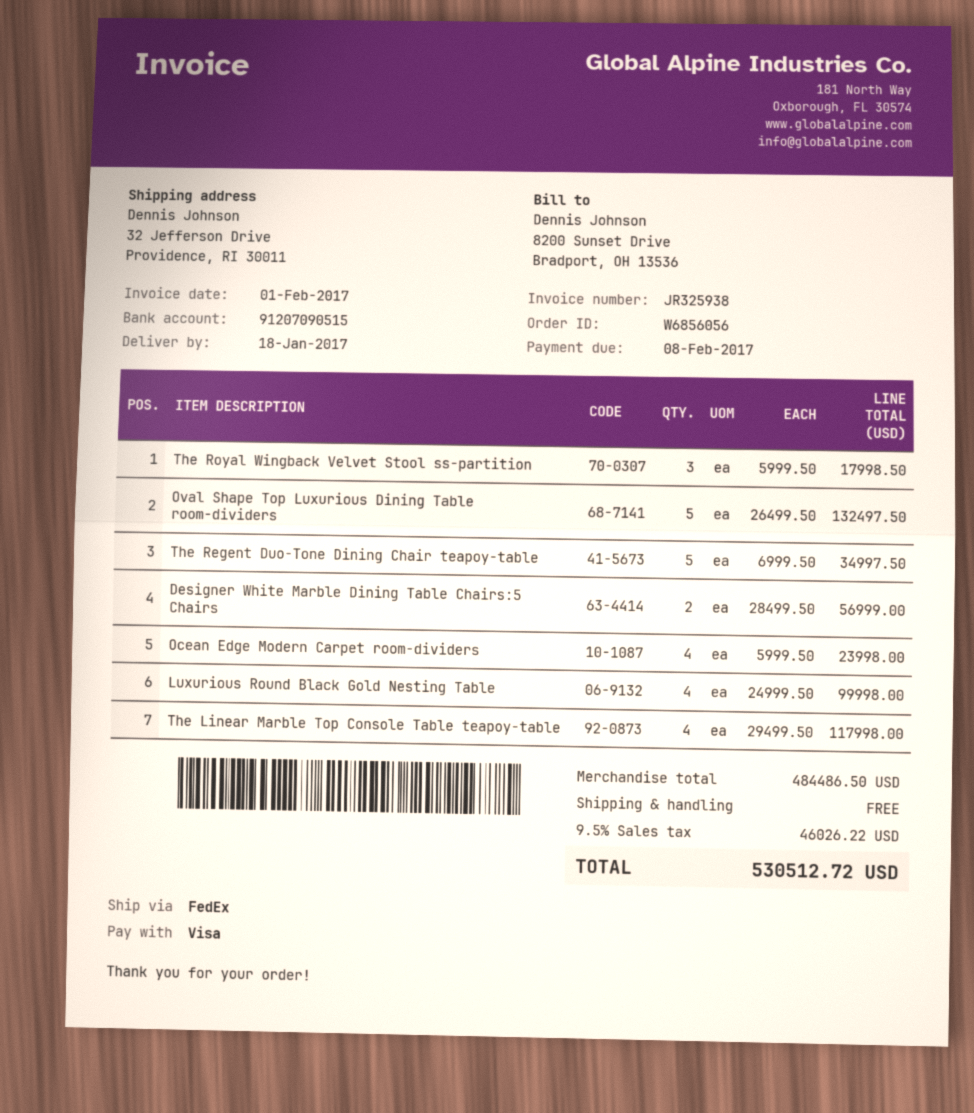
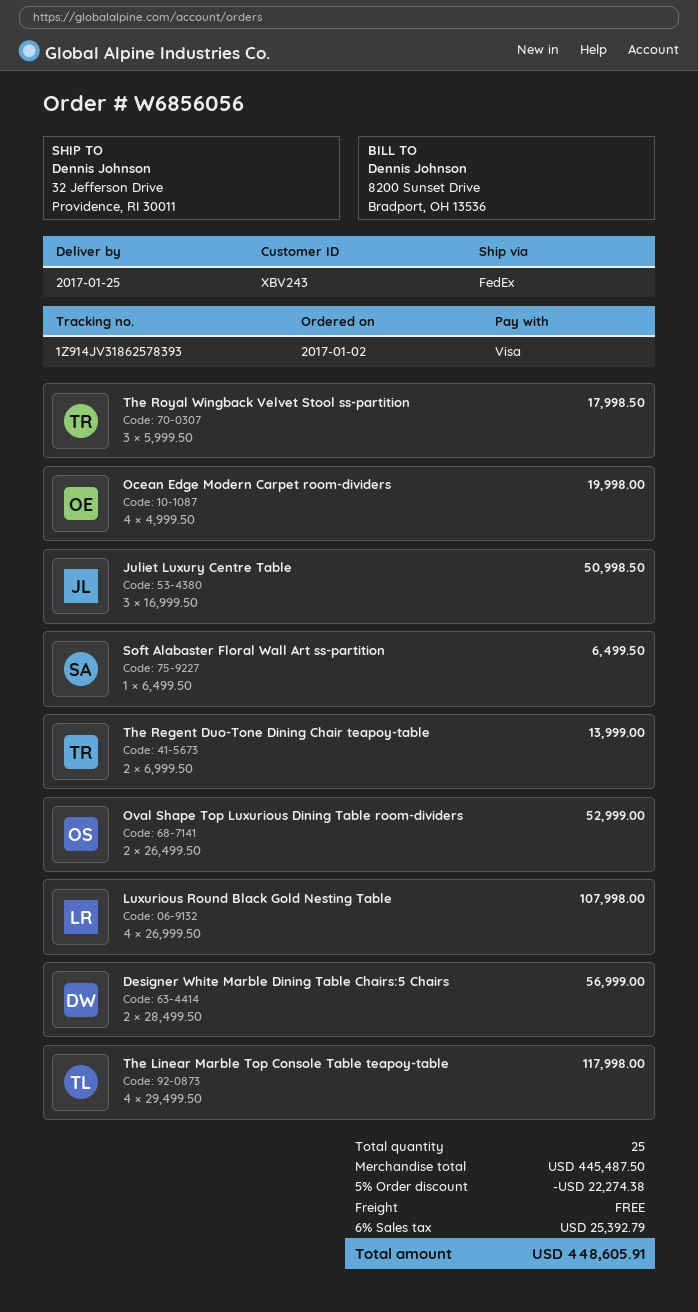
delivery date: 2017-01-18 -> 2017-01-25
Oval Shape Top Luxurious Dining Table room-dividers: 5 x 26499.50 = 132497.50 -> 2 x 26499.50 = 52999.00
The Regent Duo-Tone Dining Chair teapoy-table: 5 x 6999.50 = 34997.50 -> 2 x 6999.50 = 13999.00
Ocean Edge Modern Carpet room-dividers: 4 x 5999.50 = 23998.00 -> 4 x 4999.50 = 19998.00
Luxurious Round Black Gold Nesting Table: 4 x 24999.50 = 99998.00 -> 4 x 26999.50 = 107998.00
Juliet Luxury Centre Table: none -> 3 x 16999.50 = 50998.50
Soft Alabaster Floral Wall Art ss-partition: none -> 1 x 6499.50 = 6499.50
subtotal: 484486.50 -> 445487.50
discount: none -> 5% = 22274.38
tax: 9.5% = 46026.22 -> 6% = 25392.79
total: 530512.72 -> 448605.91

